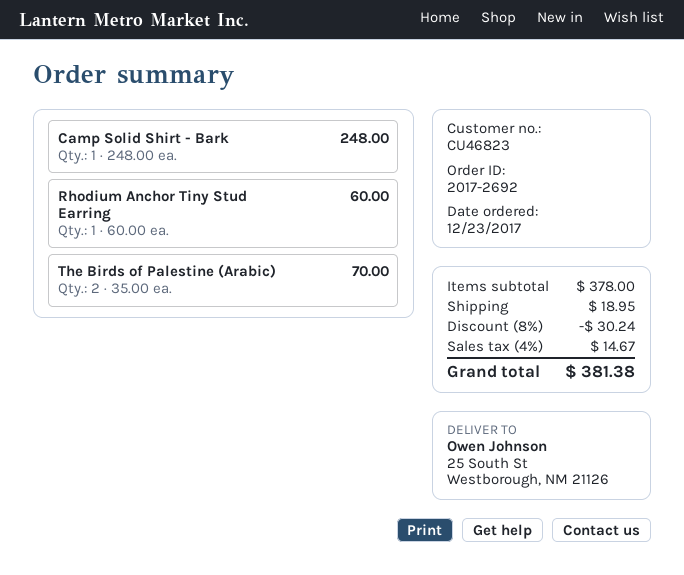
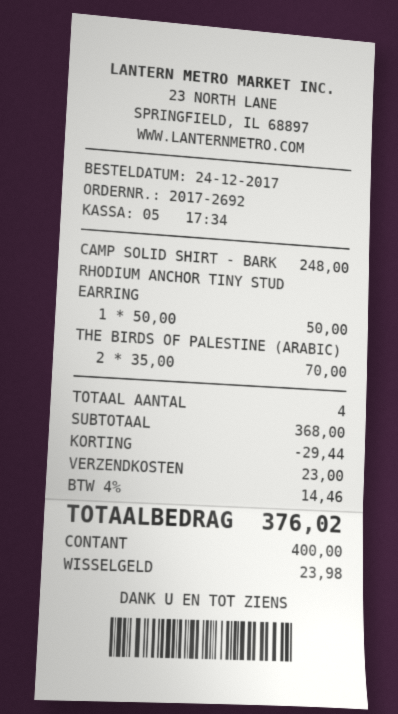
order date: 2017-12-23 -> 2017-12-24
Rhodium Anchor Tiny Stud Earring: 1 x 60.00 = 60.00 -> 1 x 50.00 = 50.00
subtotal: 378.00 -> 368.00
discount: 30.24 -> 29.44
shipping: 18.95 -> 23.00
tax: 4% = 14.67 -> 4% = 14.46
total: 381.38 -> 376.02

